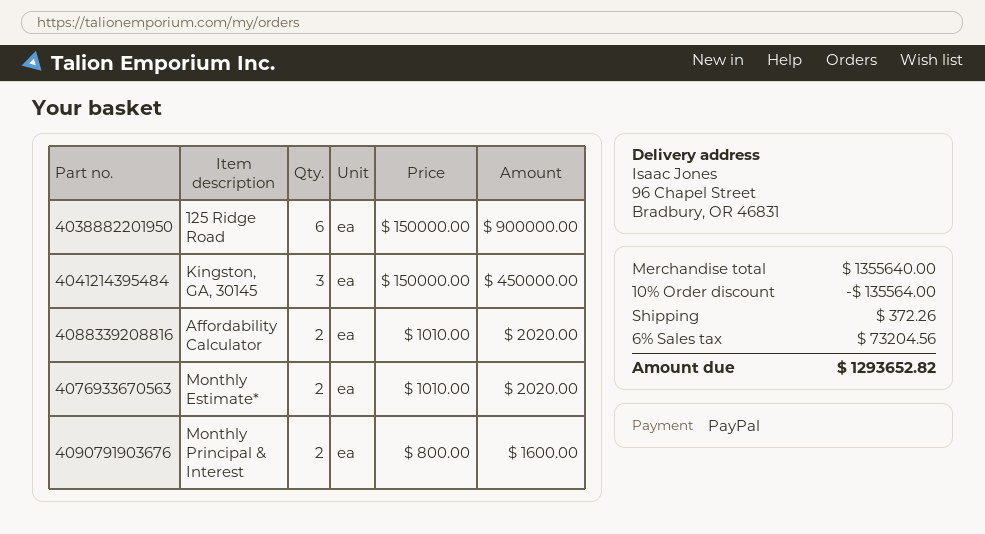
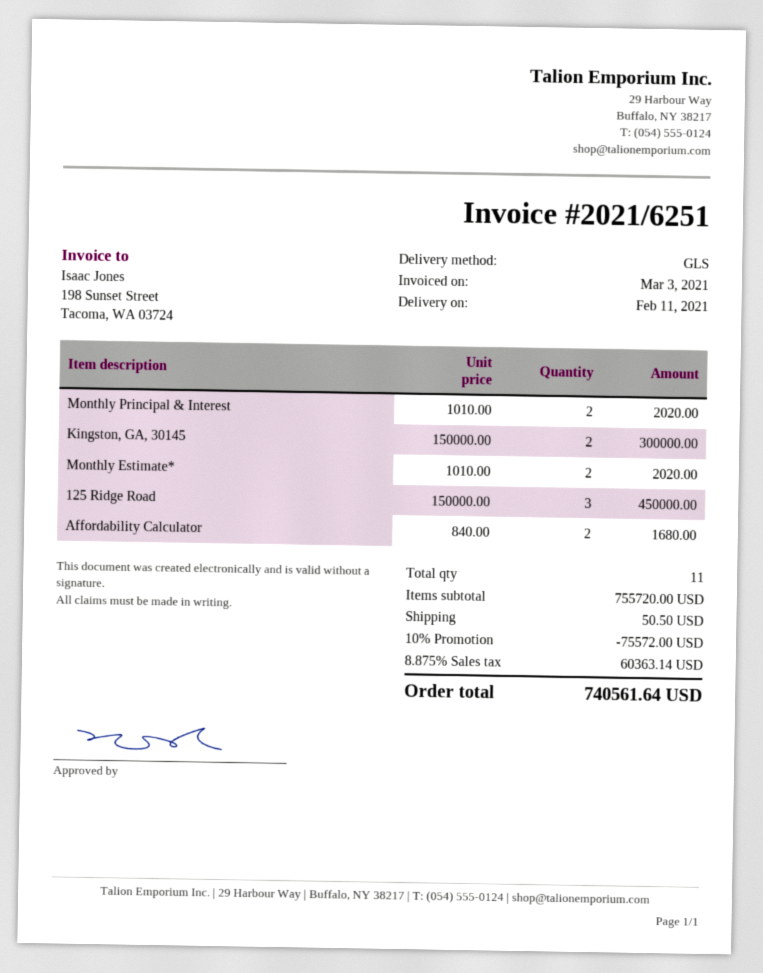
125 Ridge Road: 6 x 150000.00 = 900000.00 -> 3 x 150000.00 = 450000.00
Kingston, GA, 30145: 3 x 150000.00 = 450000.00 -> 2 x 150000.00 = 300000.00
Affordability Calculator: 2 x 1010.00 = 2020.00 -> 2 x 840.00 = 1680.00
Monthly Principal & Interest: 2 x 800.00 = 1600.00 -> 2 x 1010.00 = 2020.00
subtotal: 1355640.00 -> 755720.00
discount: 10% = 135564.00 -> 10% = 75572.00
shipping: 372.26 -> 50.50
tax: 6% = 73204.56 -> 8.875% = 60363.14
total: 1293652.82 -> 740561.64

